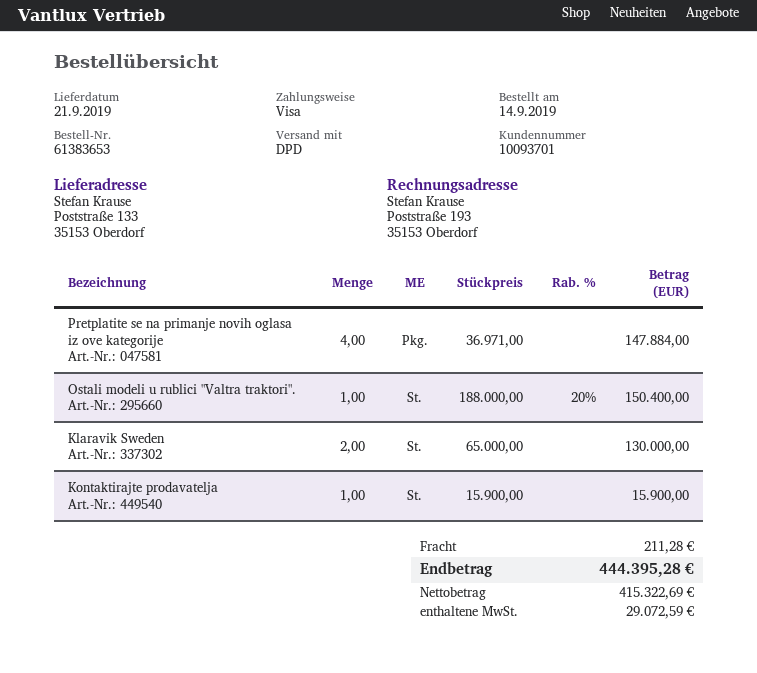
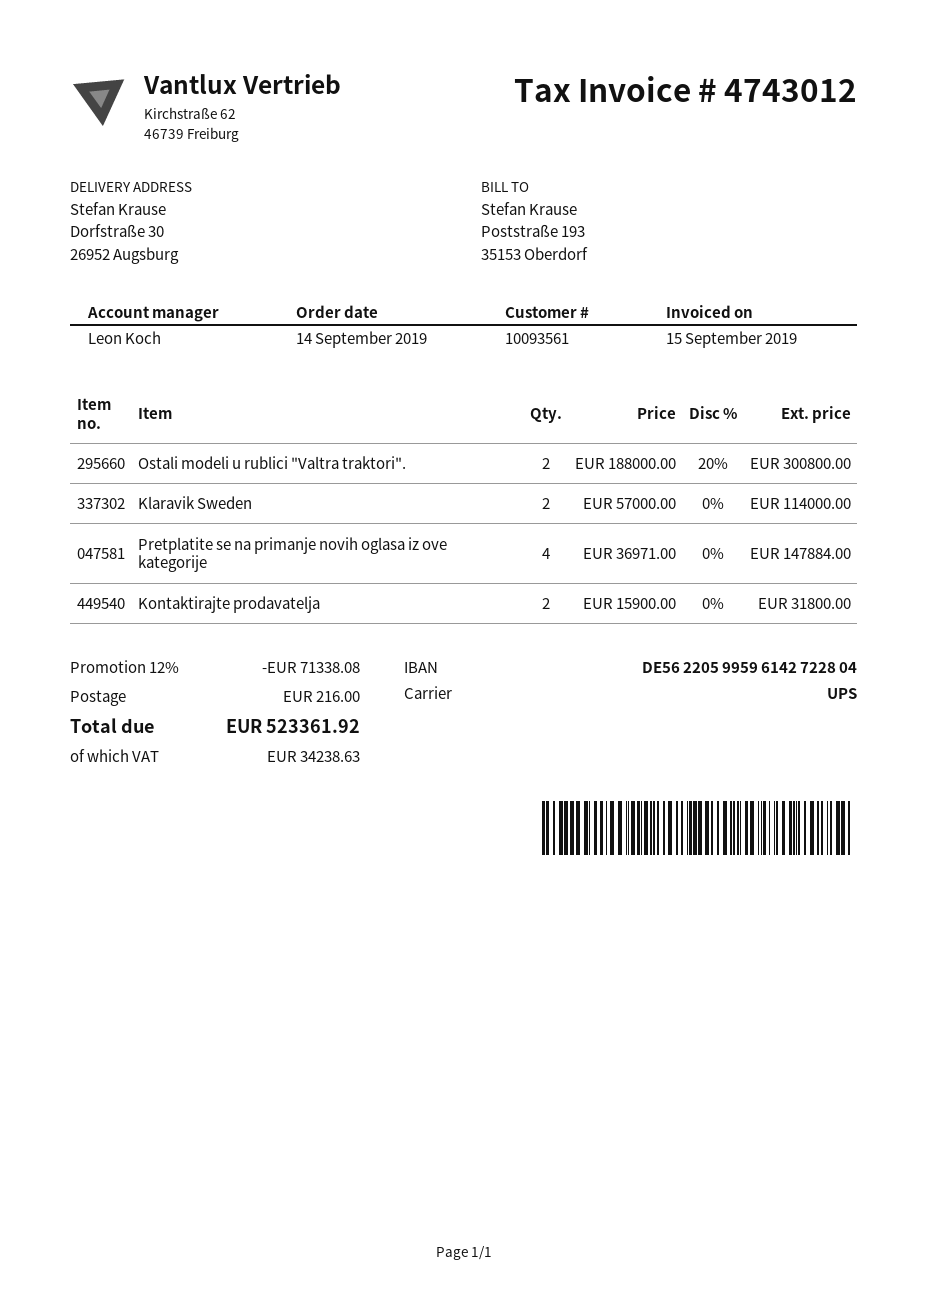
customer number: 10093701 -> 10093561
shipping method: DPD -> UPS
ship to: Poststraße 133, 35153 Oberdorf -> Dorfstraße 30, 26952 Augsburg
Ostali modeli u rublici "Valtra traktori".: 1 x 188000.00 - 20% = 150400.00 -> 2 x 188000.00 - 20% = 300800.00
Klaravik Sweden: 2 x 65000.00 = 130000.00 -> 2 x 57000.00 = 114000.00
Kontaktirajte prodavatelja: 1 x 15900.00 = 15900.00 -> 2 x 15900.00 = 31800.00
discount: none -> 12% = 71338.08
shipping: 211.28 -> 216.00
tax: 29072.59 -> 34238.63
total: 444395.28 -> 523361.92

